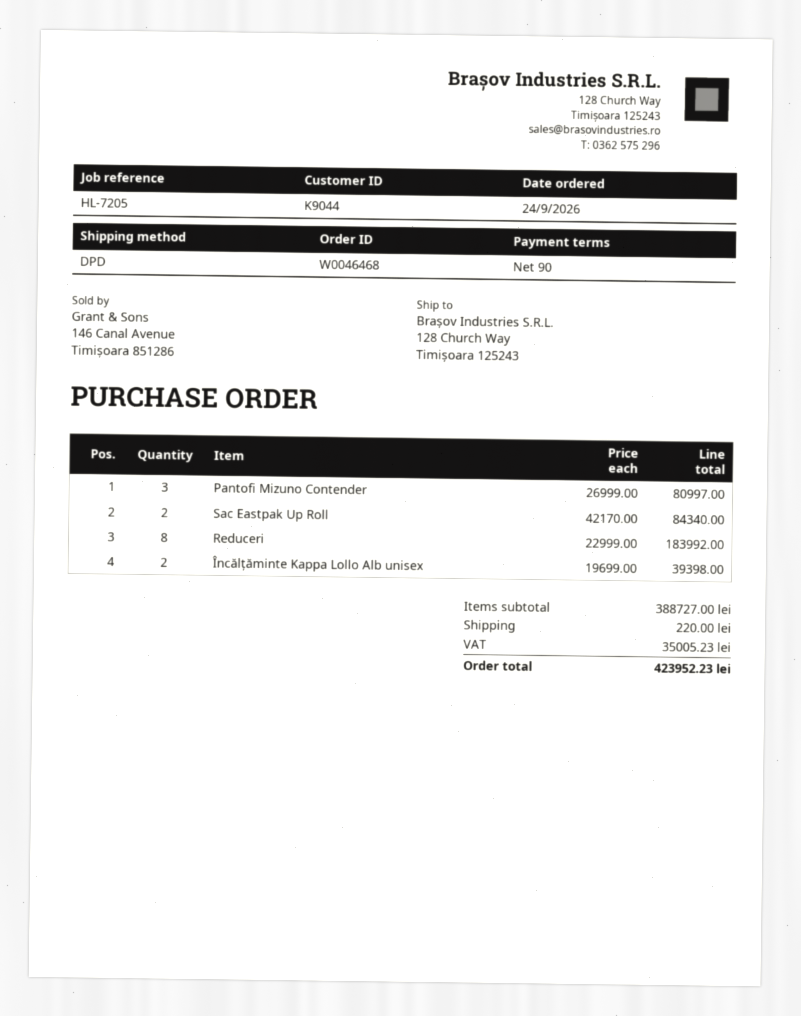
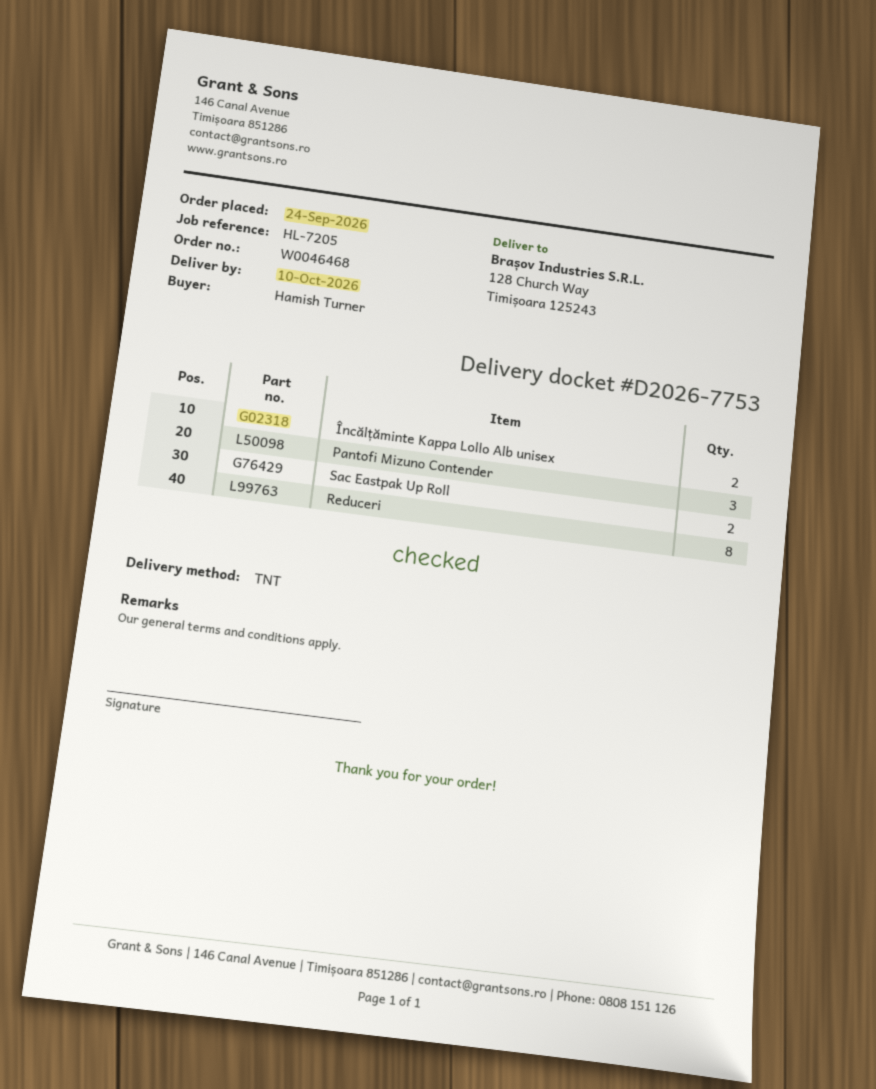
shipping method: DPD -> TNT

